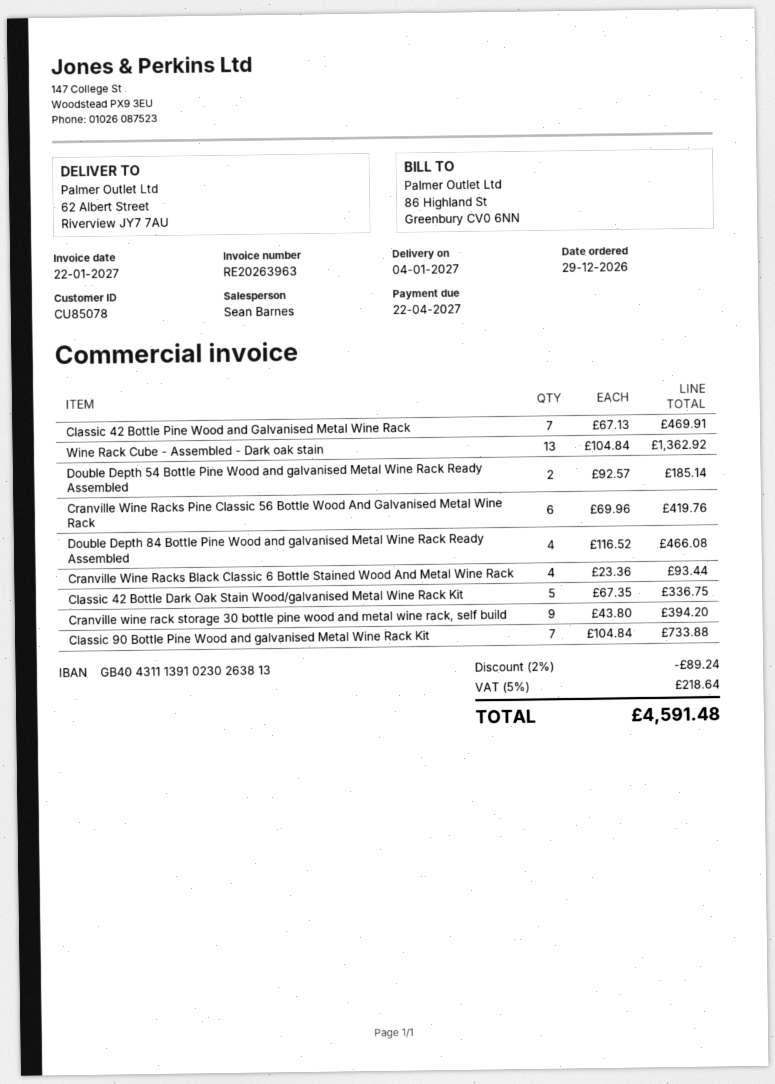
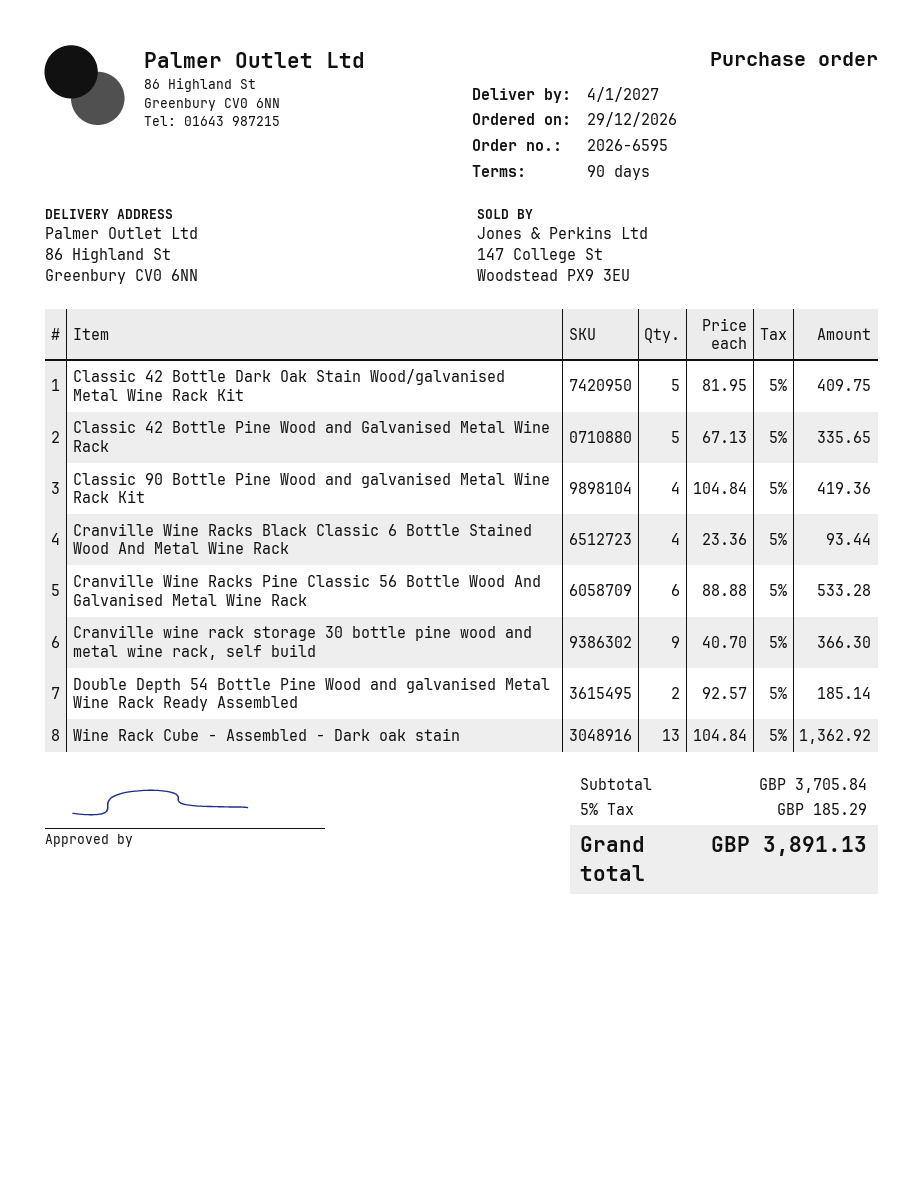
ship to: 62 Albert Street, Riverview JY7 7AU -> 86 Highland St, Greenbury CV0 6NN
Classic 42 Bottle Pine Wood and Galvanised Metal Wine Rack: 7 x 67.13 = 469.91 -> 5 x 67.13 = 335.65
Cranville Wine Racks Pine Classic 56 Bottle Wood And Galvanised Metal Wine Rack: 6 x 69.96 = 419.76 -> 6 x 88.88 = 533.28
Double Depth 84 Bottle Pine Wood and galvanised Metal Wine Rack Ready Assembled: 4 x 116.52 = 466.08 -> none
Classic 42 Bottle Dark Oak Stain Wood/galvanised Metal Wine Rack Kit: 5 x 67.35 = 336.75 -> 5 x 81.95 = 409.75
Cranville wine rack storage 30 bottle pine wood and metal wine rack, self build: 9 x 43.80 = 394.20 -> 9 x 40.70 = 366.30
Classic 90 Bottle Pine Wood and galvanised Metal Wine Rack Kit: 7 x 104.84 = 733.88 -> 4 x 104.84 = 419.36
discount: 2% = 89.24 -> none
tax: 5% = 218.64 -> 5% = 185.29
total: 4591.48 -> 3891.13

